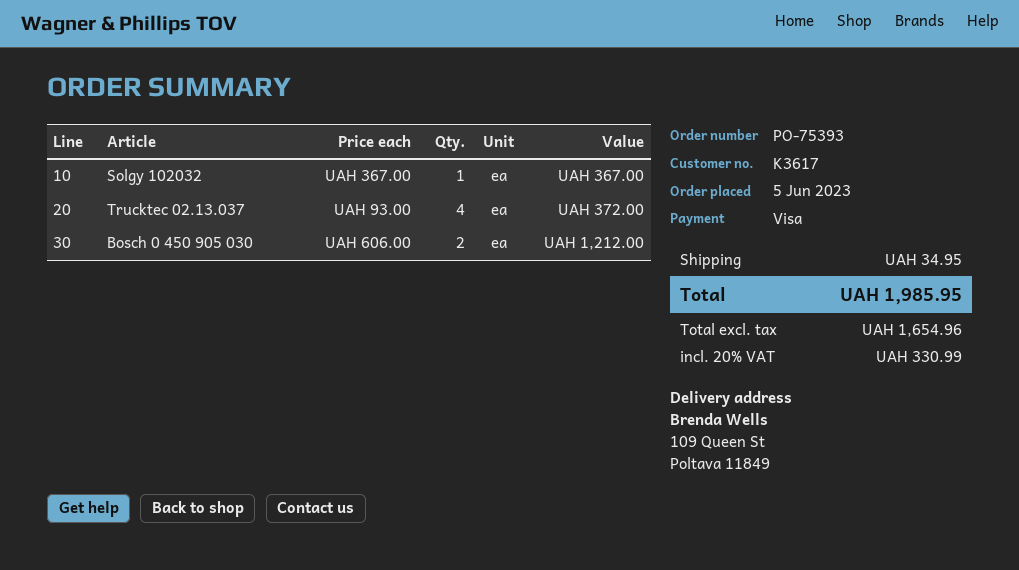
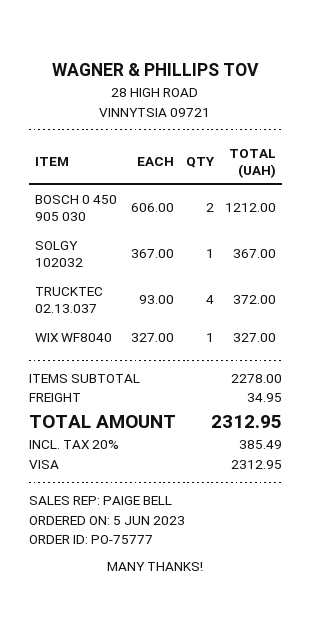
order number: PO-75393 -> PO-75777
WIX WF8040: none -> 1 x 327.00 = 327.00
tax: 20% = 330.99 -> 20% = 385.49
total: 1985.95 -> 2312.95

